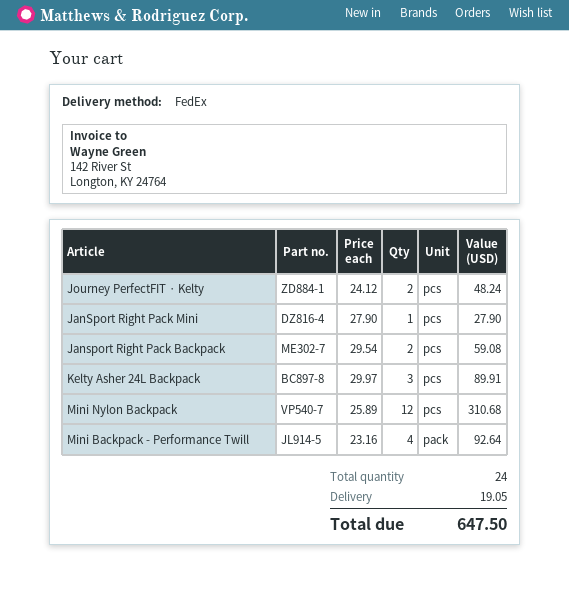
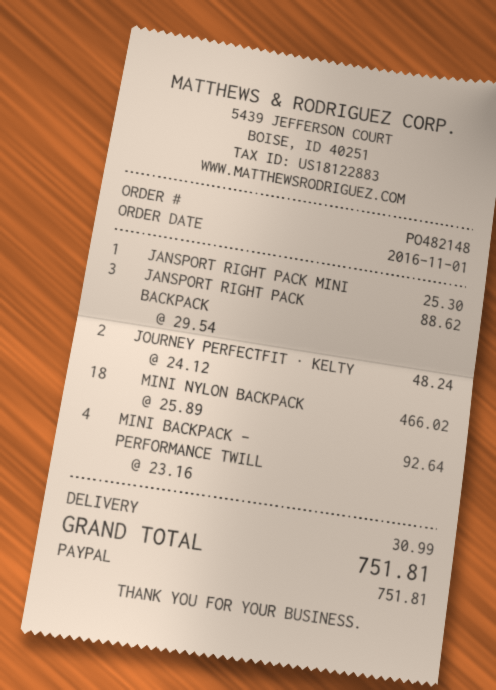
JanSport Right Pack Mini: 1 x 27.90 = 27.90 -> 1 x 25.30 = 25.30
Jansport Right Pack Backpack: 2 x 29.54 = 59.08 -> 3 x 29.54 = 88.62
Kelty Asher 24L Backpack: 3 x 29.97 = 89.91 -> none
Mini Nylon Backpack: 12 x 25.89 = 310.68 -> 18 x 25.89 = 466.02
shipping: 19.05 -> 30.99
total: 647.50 -> 751.81

